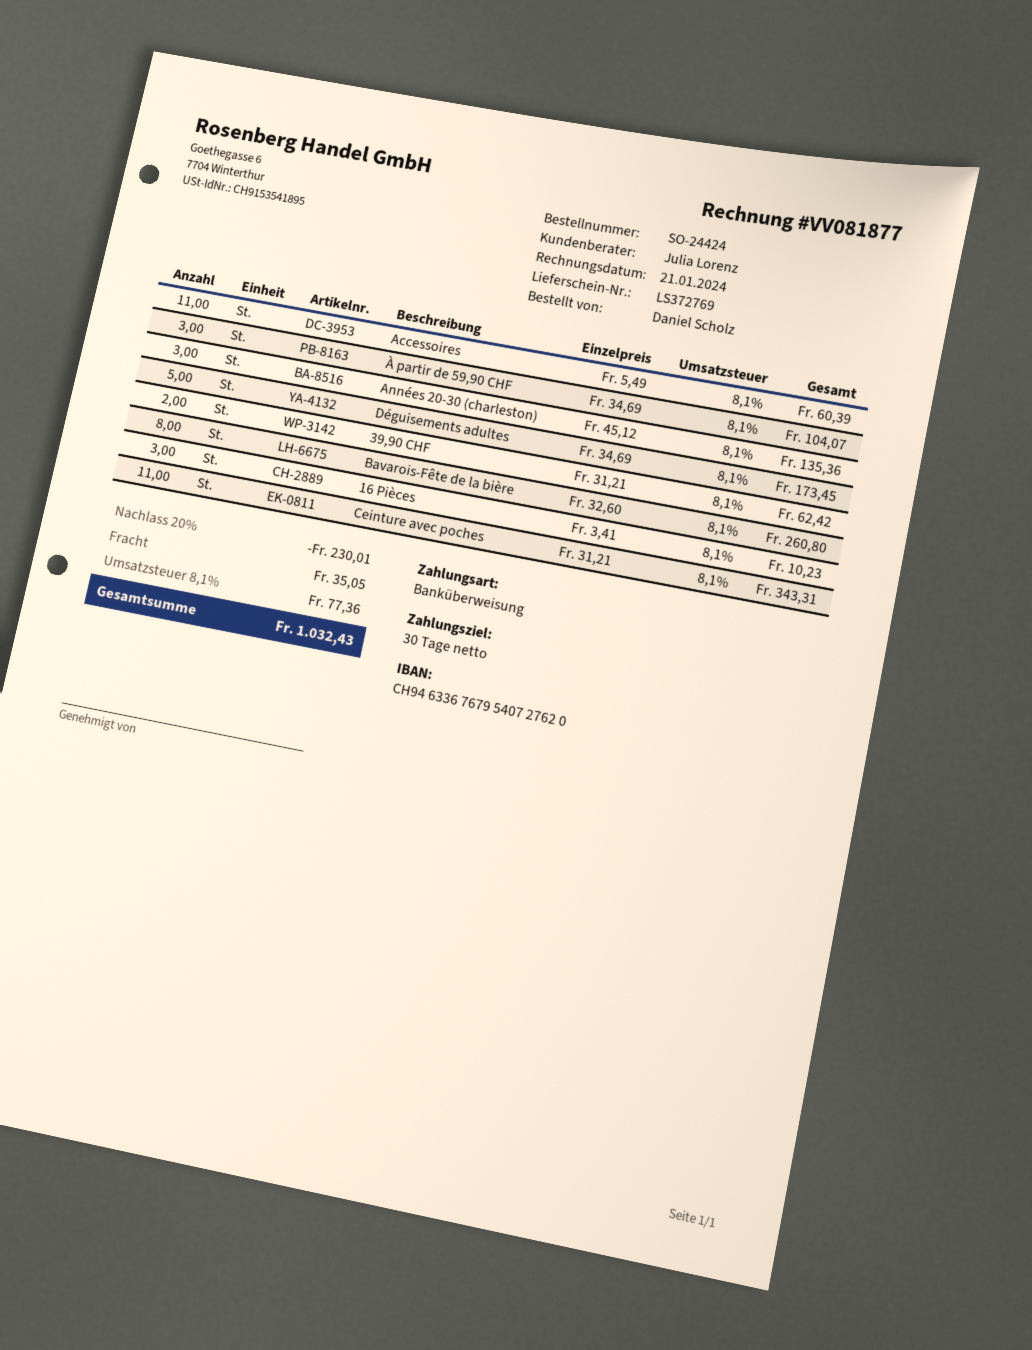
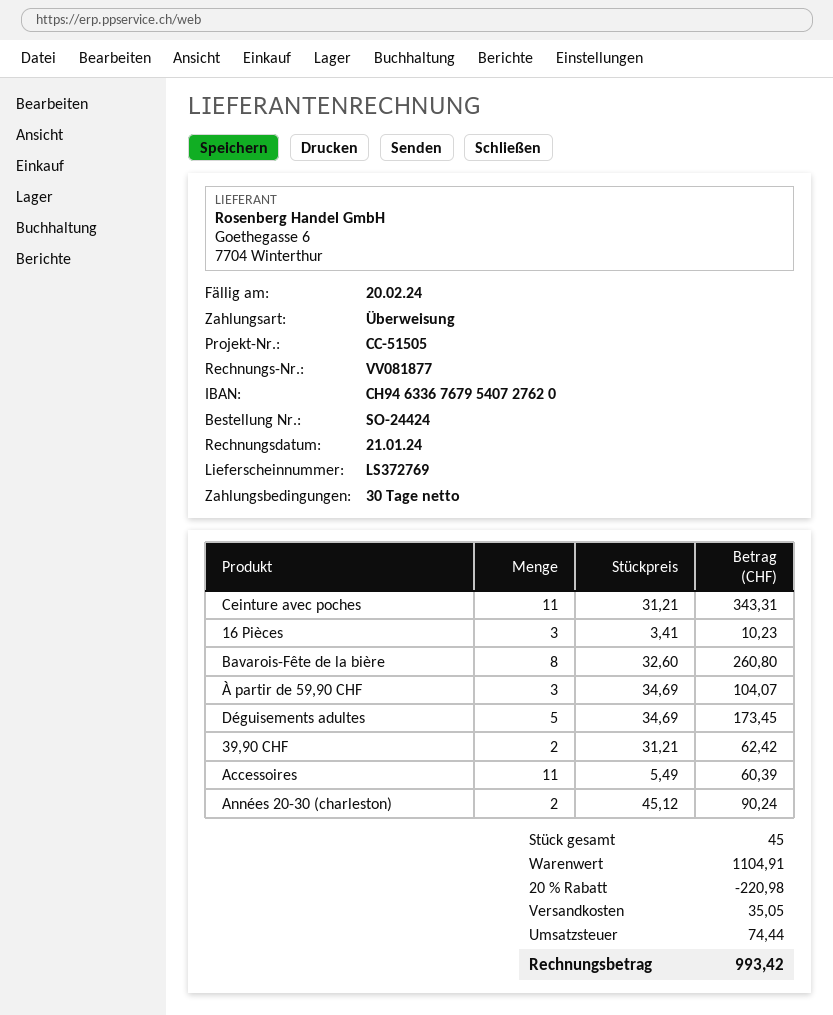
Années 20-30 (charleston): 3 x 45.12 = 135.36 -> 2 x 45.12 = 90.24
discount: 20% = 230.01 -> 20% = 220.98
tax: 77.36 -> 74.44
total: 1032.43 -> 993.42

